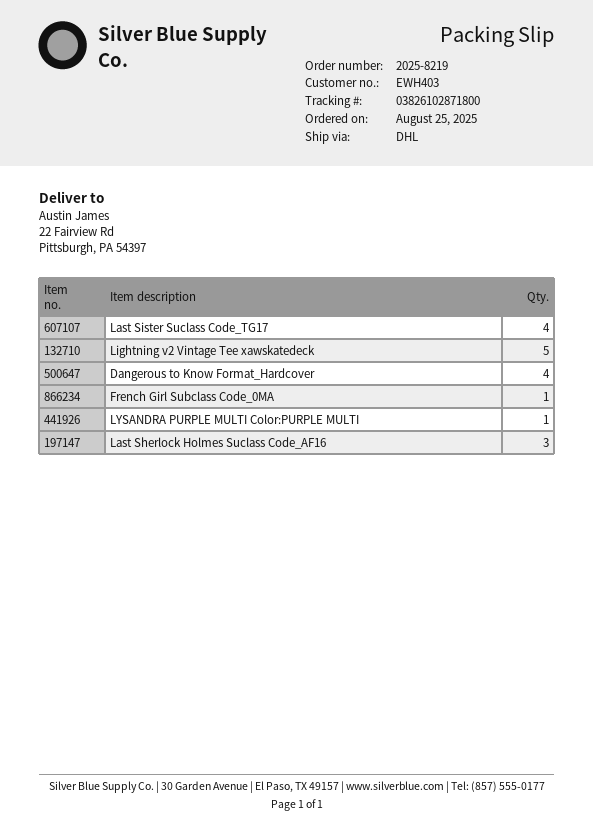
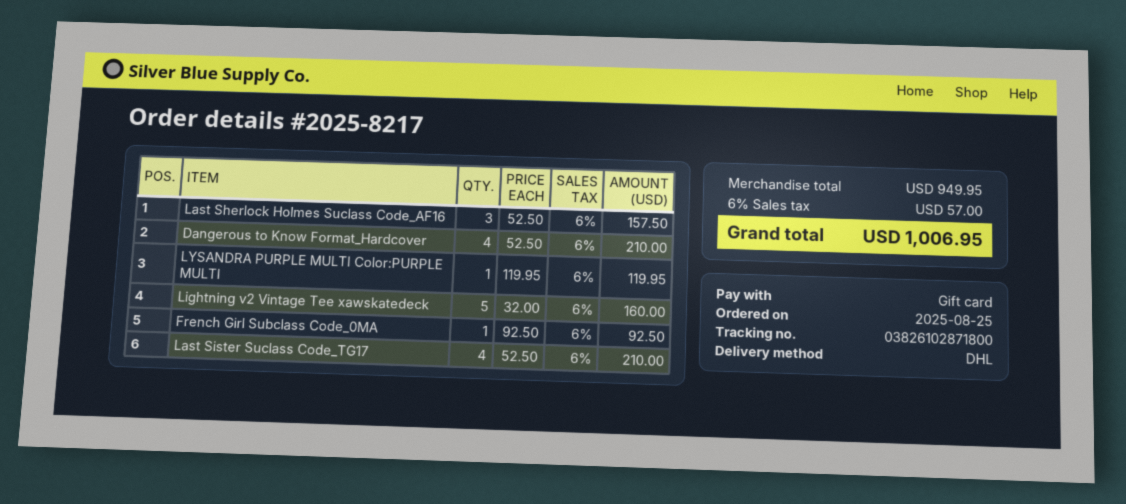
order number: 2025-8219 -> 2025-8217

